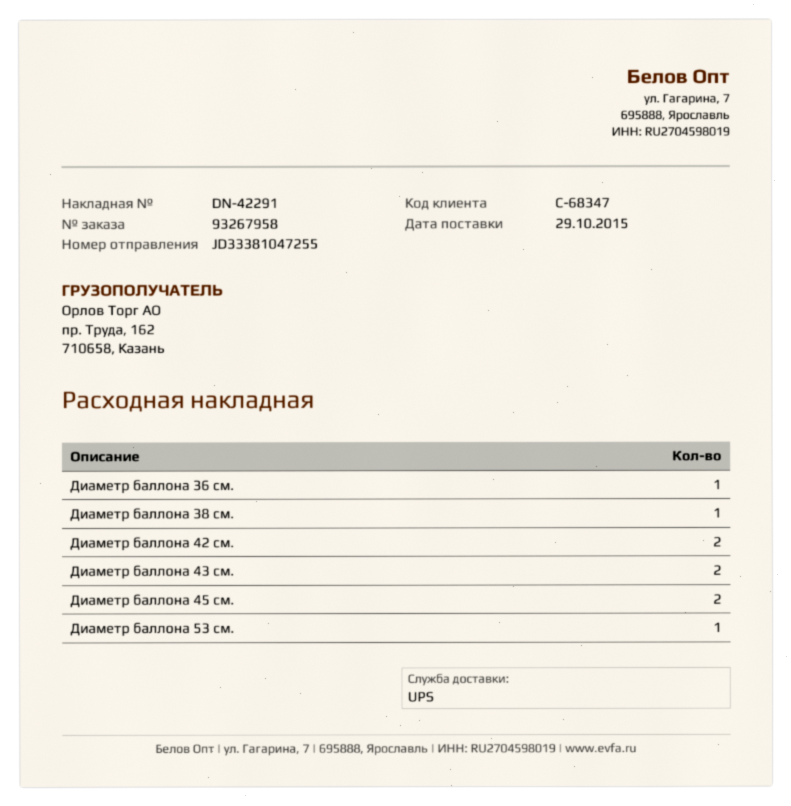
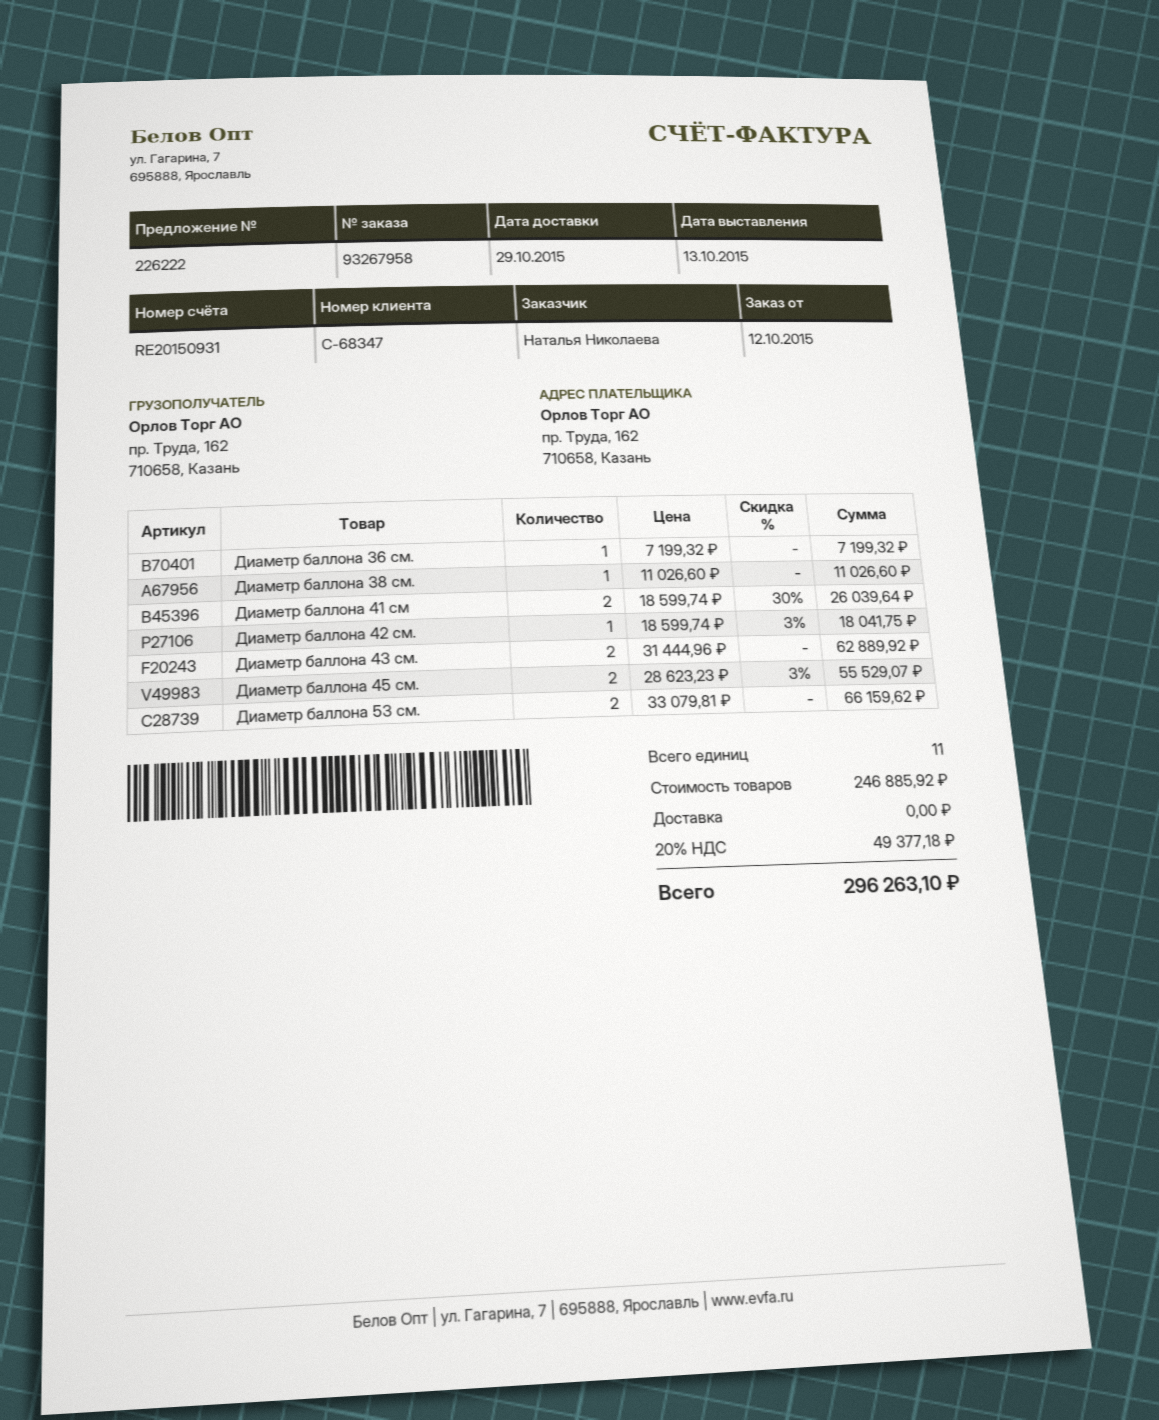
Диаметр баллона 42 см.: 2 -> 1
Диаметр баллона 53 см.: 1 -> 2
Диаметр баллона 41 см: none -> 2

